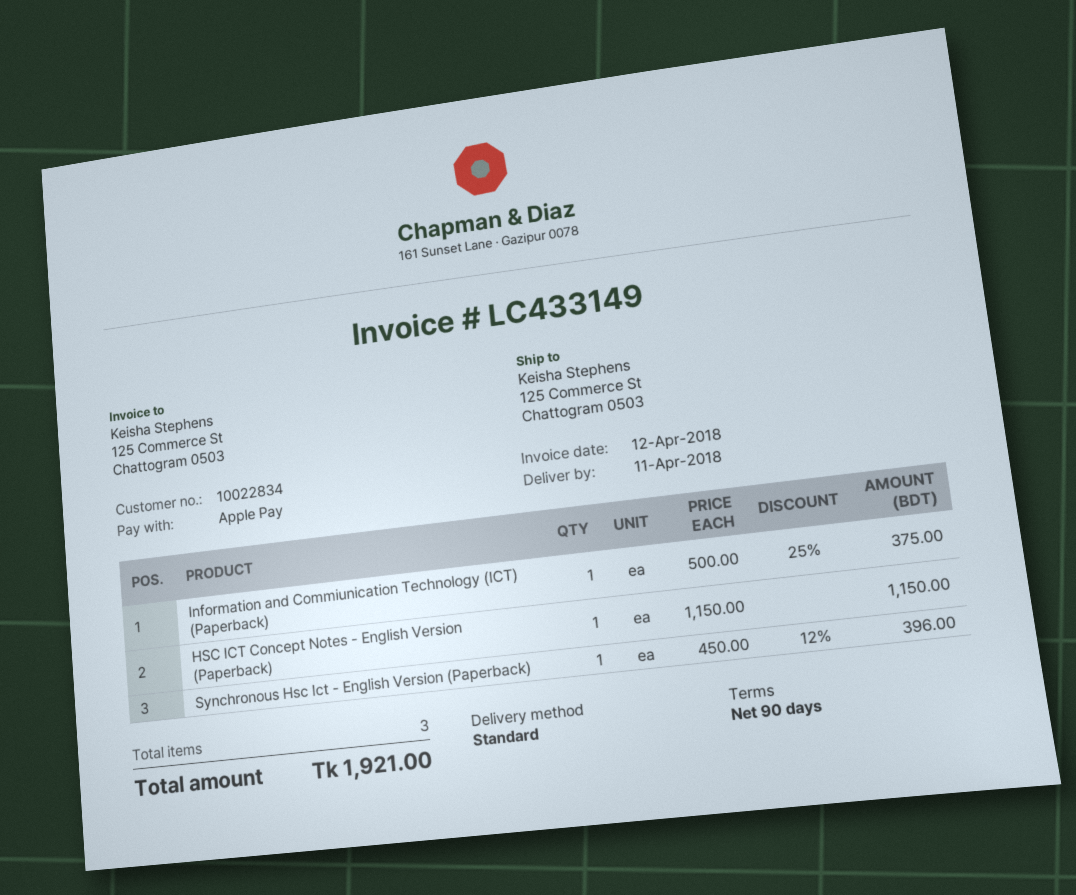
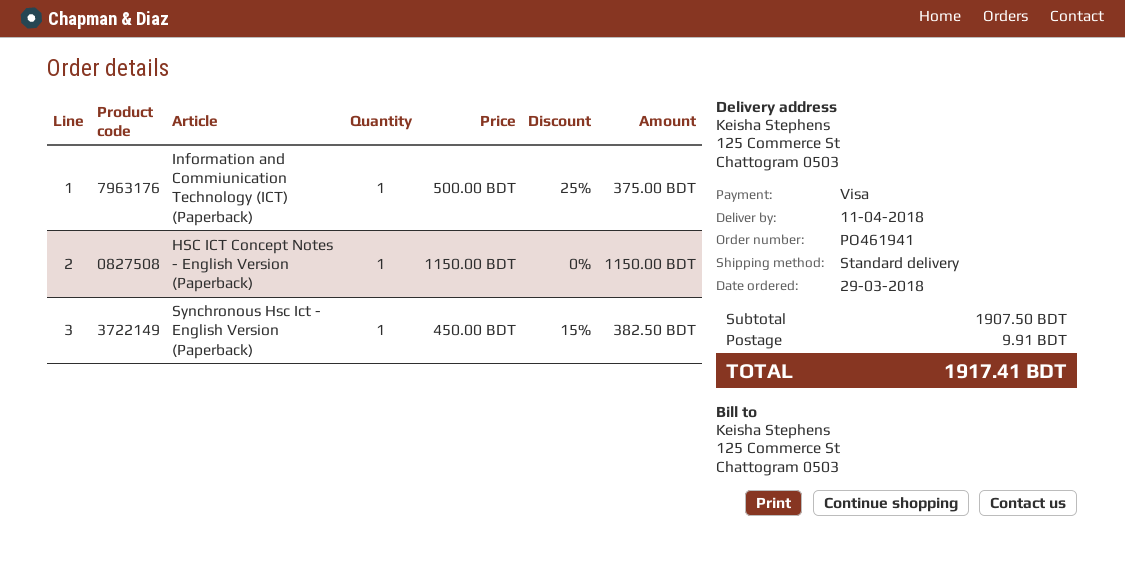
payment method: Apple Pay -> Visa
Synchronous Hsc Ict - English Version (Paperback): 1 x 450.00 - 12% = 396.00 -> 1 x 450.00 - 15% = 382.50
shipping: none -> 9.91
total: 1921.00 -> 1917.41

